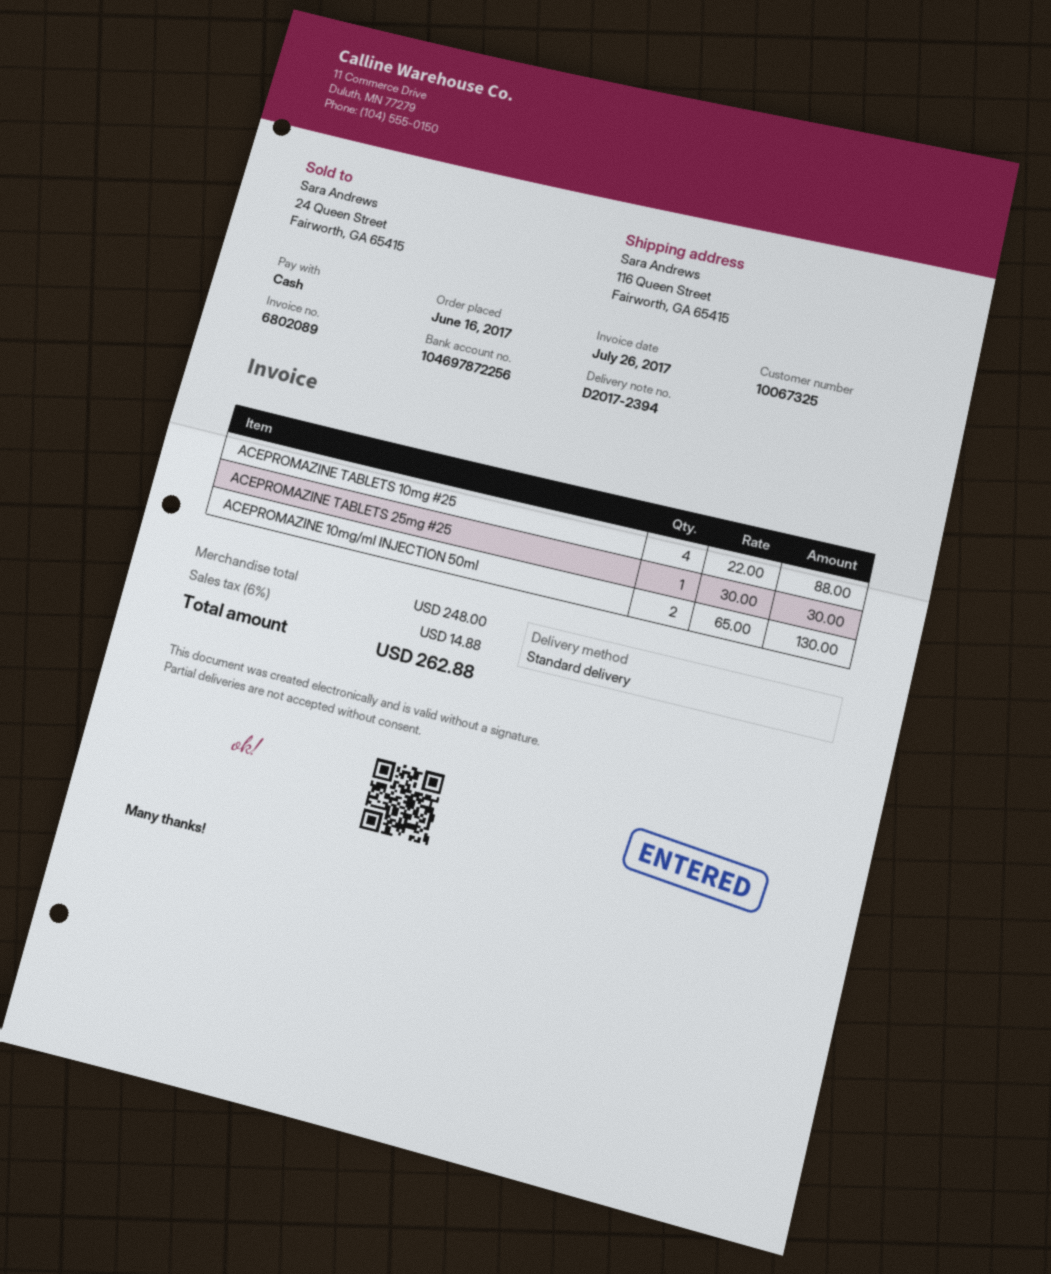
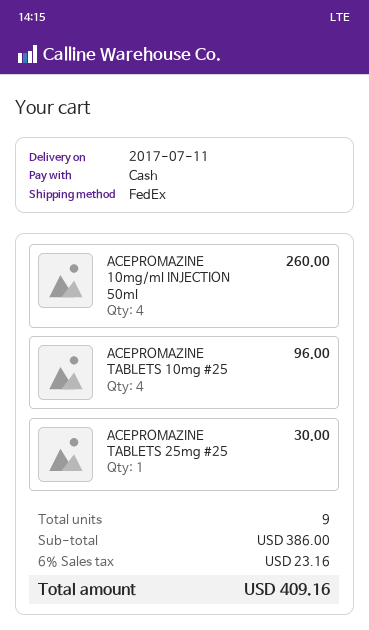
shipping method: standard -> FedEx
ACEPROMAZINE TABLETS 10mg #25: 4 for 88.00 -> 4 for 96.00
ACEPROMAZINE 10mg/ml INJECTION 50ml: 2 for 130.00 -> 4 for 260.00
subtotal: 248.00 -> 386.00
tax: 6% = 14.88 -> 6% = 23.16
total: 262.88 -> 409.16

